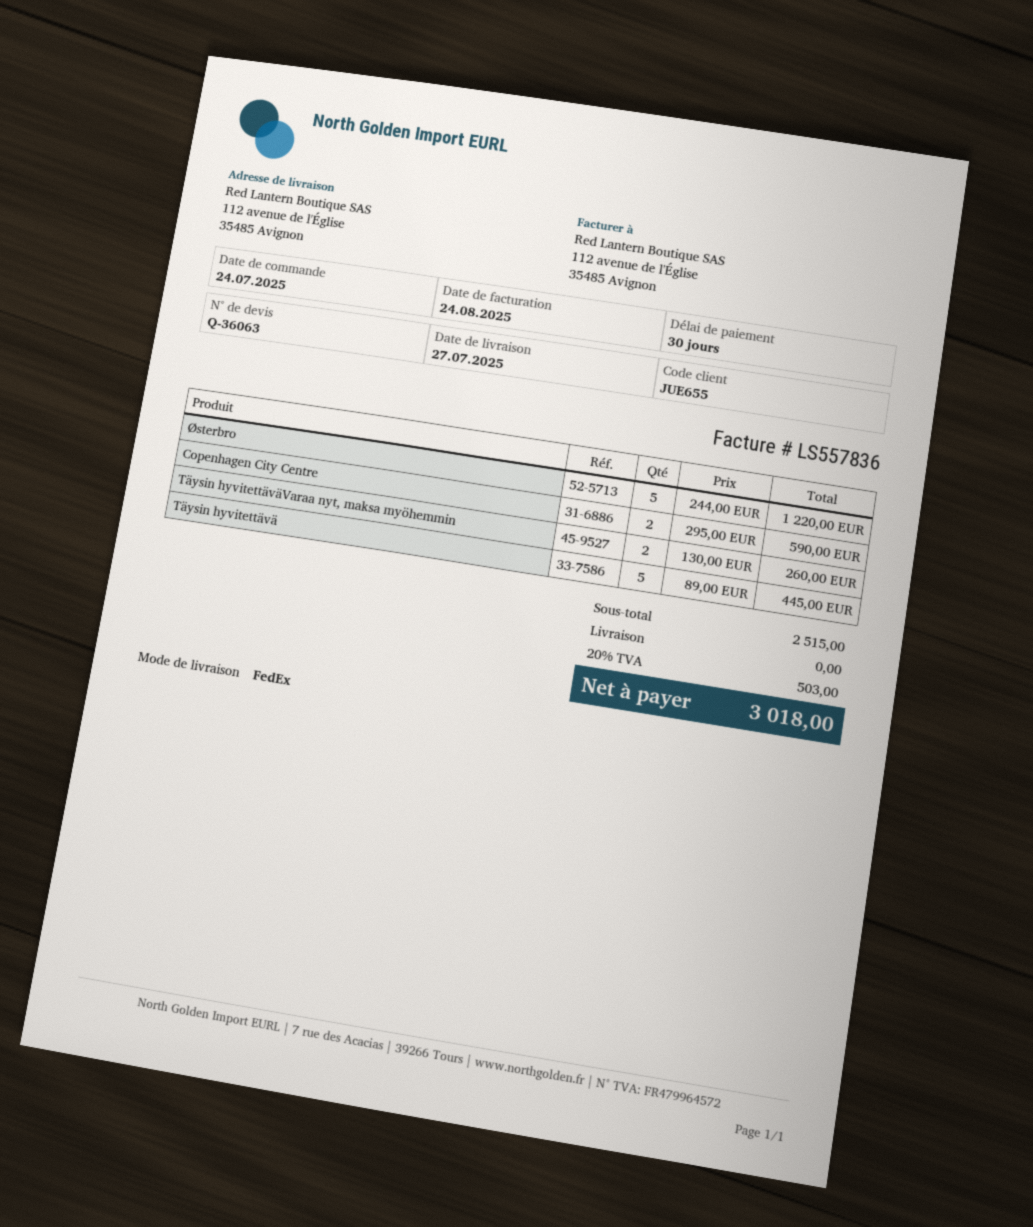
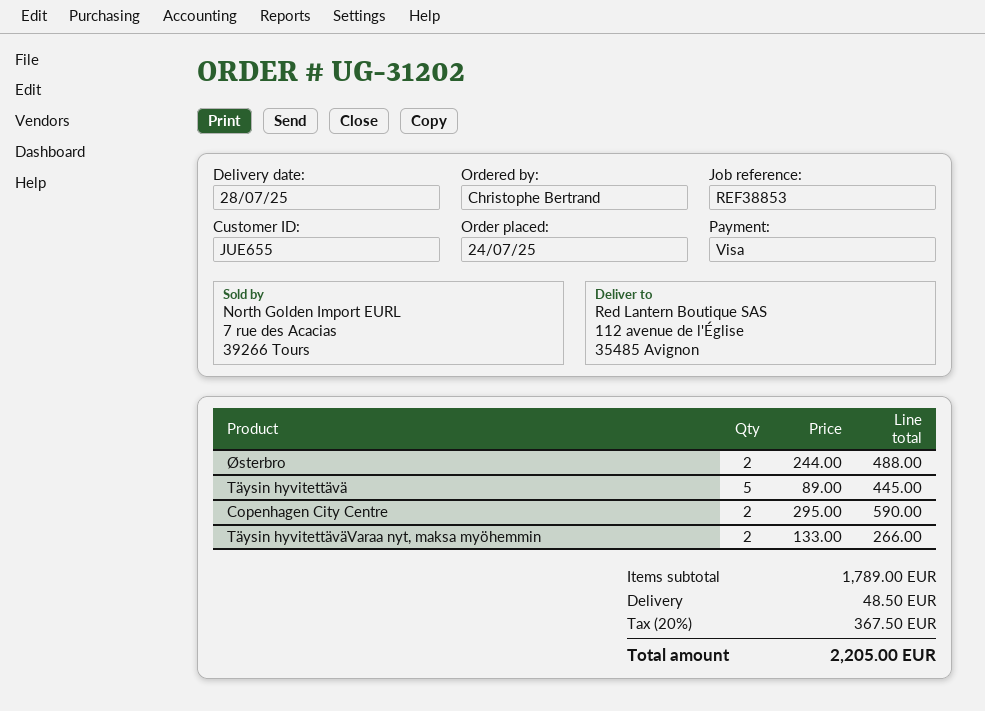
delivery date: 2025-07-27 -> 2025-07-28
Østerbro: 5 x 244.00 = 1220.00 -> 2 x 244.00 = 488.00
Täysin hyvitettäväVaraa nyt, maksa myöhemmin: 2 x 130.00 = 260.00 -> 2 x 133.00 = 266.00
subtotal: 2515.00 -> 1789.00
shipping: 0.00 -> 48.50
tax: 20% = 503.00 -> 20% = 367.50
total: 3018.00 -> 2205.00

